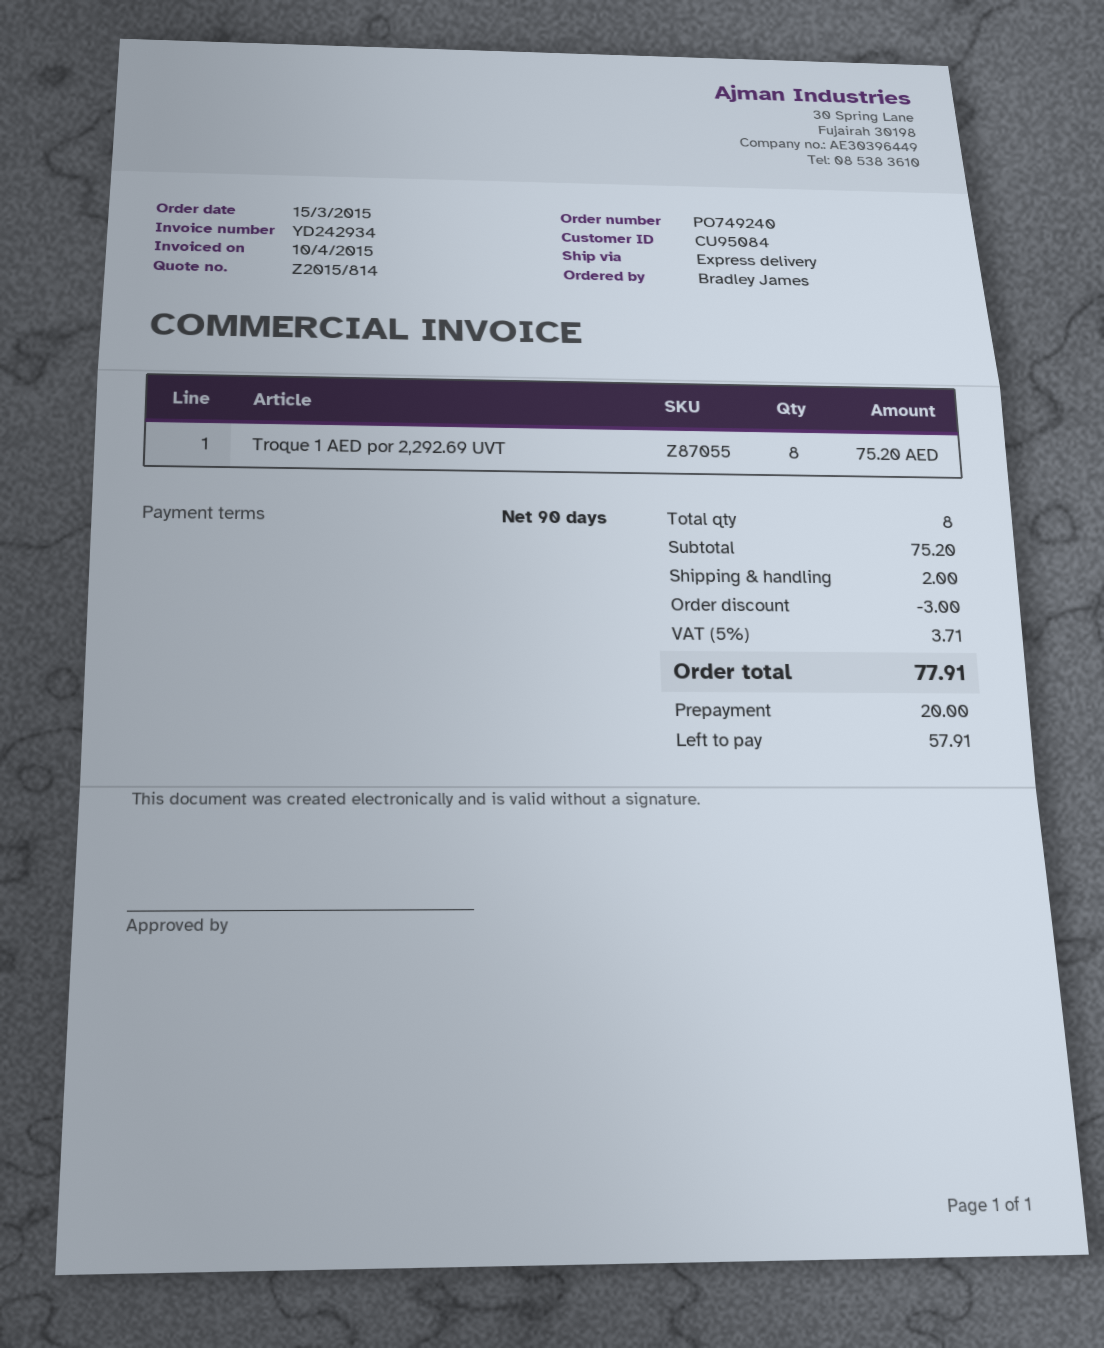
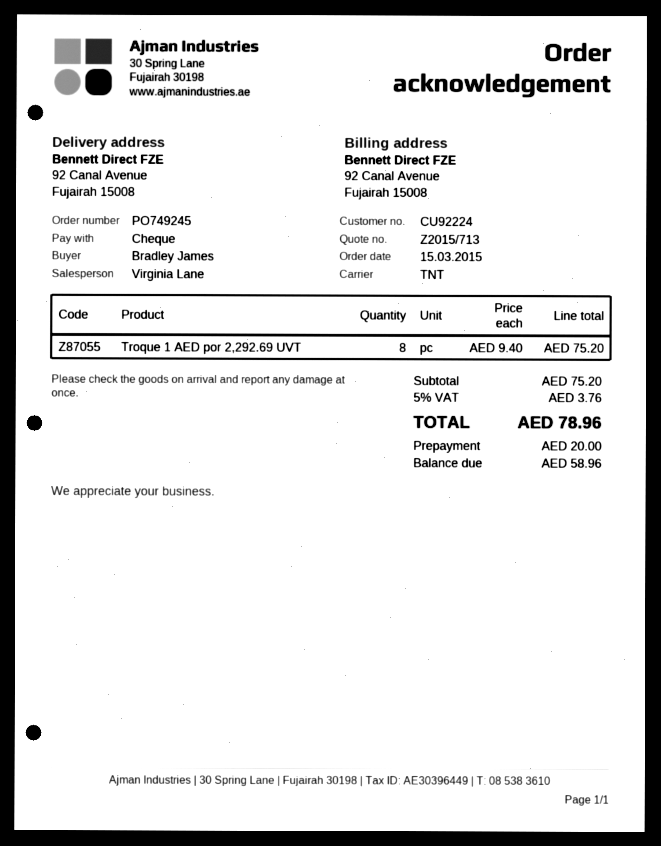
quote number: Z2015/814 -> Z2015/713
order number: PO749240 -> PO749245
customer number: CU95084 -> CU92224
shipping method: express -> TNT
discount: 3.00 -> none
shipping: 2.00 -> none
tax: 5% = 3.71 -> 5% = 3.76
total: 77.91 -> 78.96
balance: 57.91 -> 58.96

